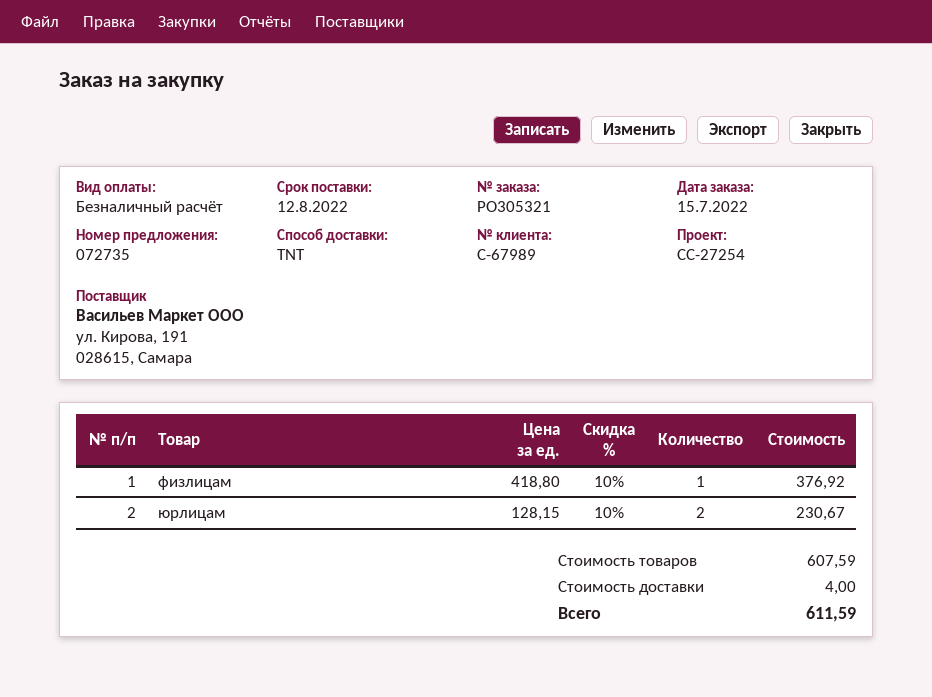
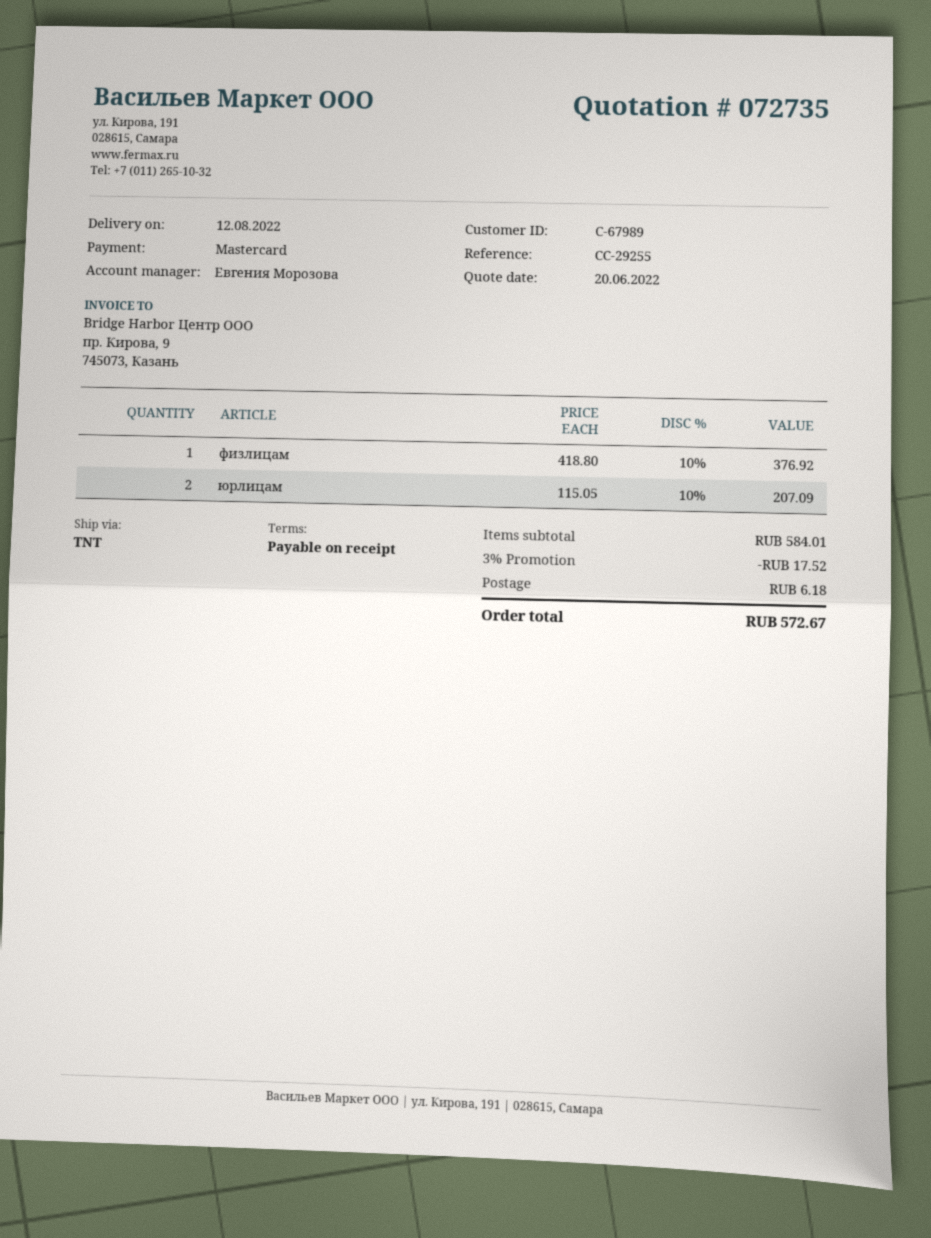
reference: CC-27254 -> CC-29255
payment method: bank transfer -> Mastercard
юрлицам: 2 x 128.15 - 10% = 230.67 -> 2 x 115.05 - 10% = 207.09
subtotal: 607.59 -> 584.01
discount: none -> 3% = 17.52
shipping: 4.00 -> 6.18
total: 611.59 -> 572.67

